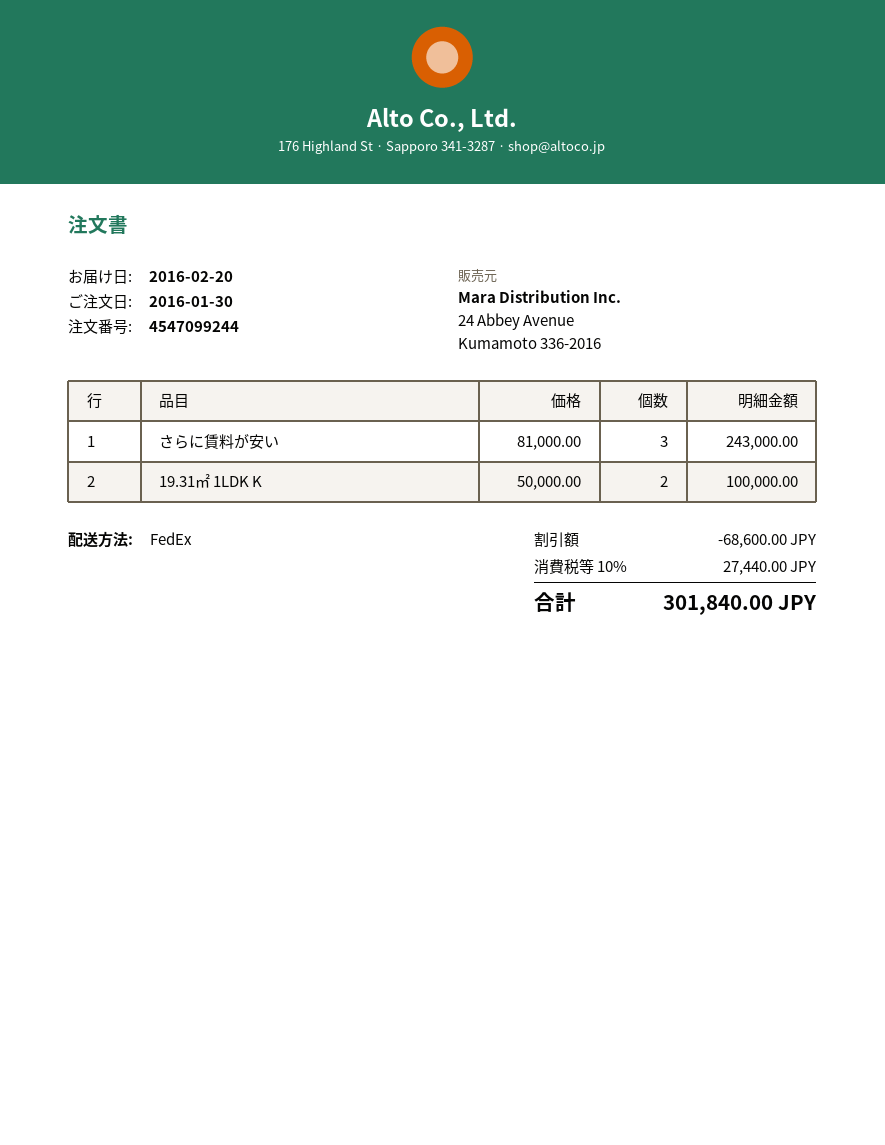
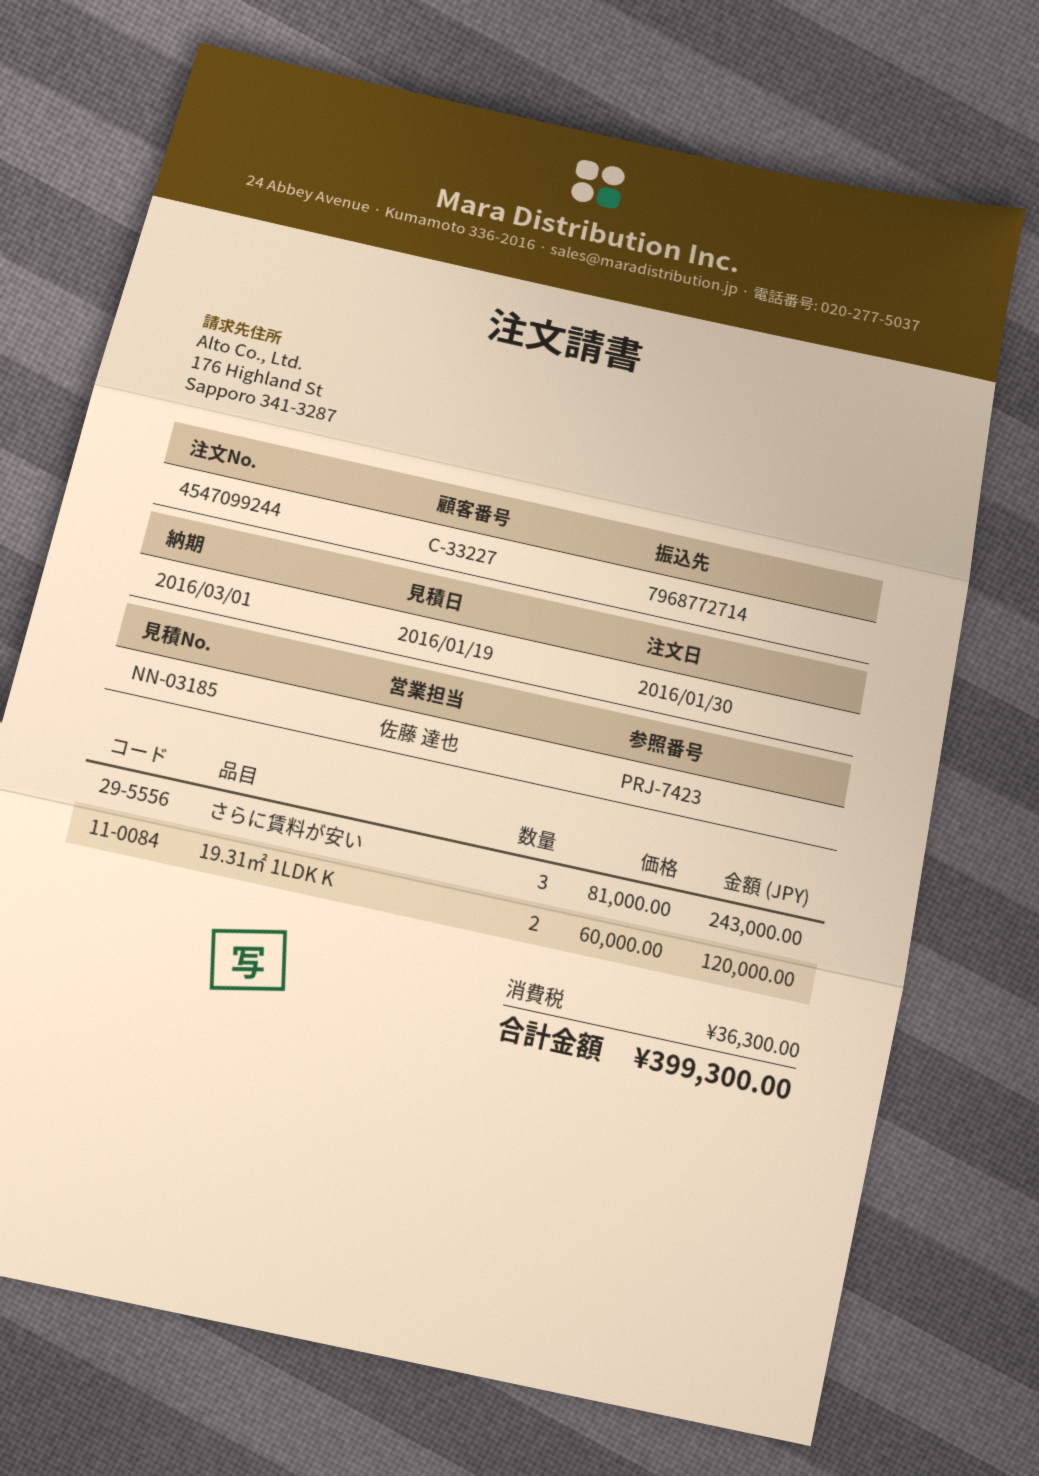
delivery date: 2016-02-20 -> 2016-03-01
19.31㎡ 1LDK K: 2 x 50000.00 = 100000.00 -> 2 x 60000.00 = 120000.00
discount: 68600.00 -> none
tax: 27440.00 -> 36300.00
total: 301840.00 -> 399300.00

